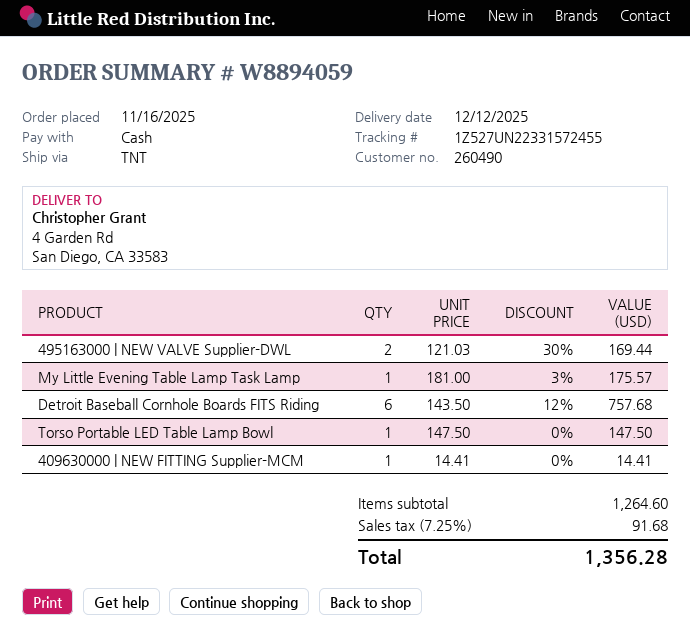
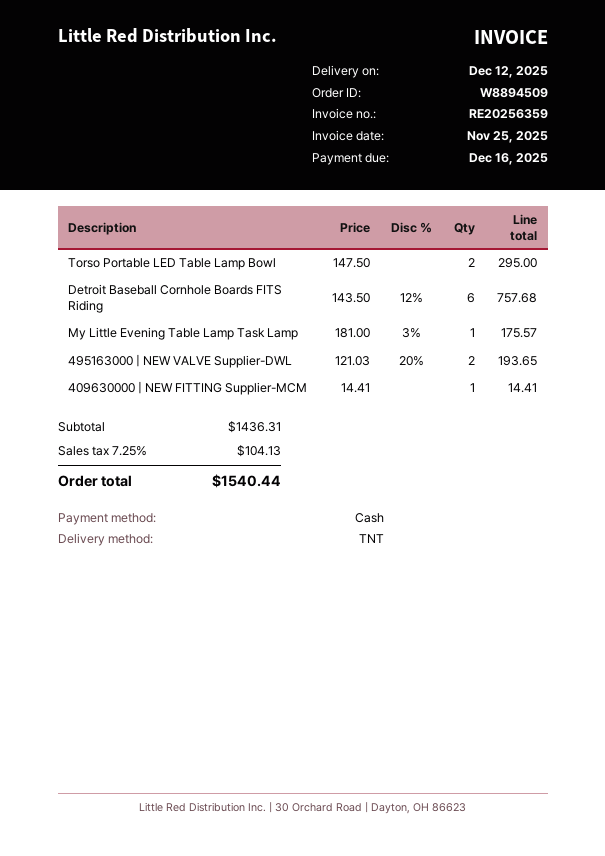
order number: W8894059 -> W8894509
495163000 | NEW VALVE Supplier-DWL: 2 x 121.03 - 30% = 169.44 -> 2 x 121.03 - 20% = 193.65
Torso Portable LED Table Lamp Bowl: 1 x 147.50 = 147.50 -> 2 x 147.50 = 295.00
subtotal: 1264.60 -> 1436.31
tax: 7.25% = 91.68 -> 7.25% = 104.13
total: 1356.28 -> 1540.44

